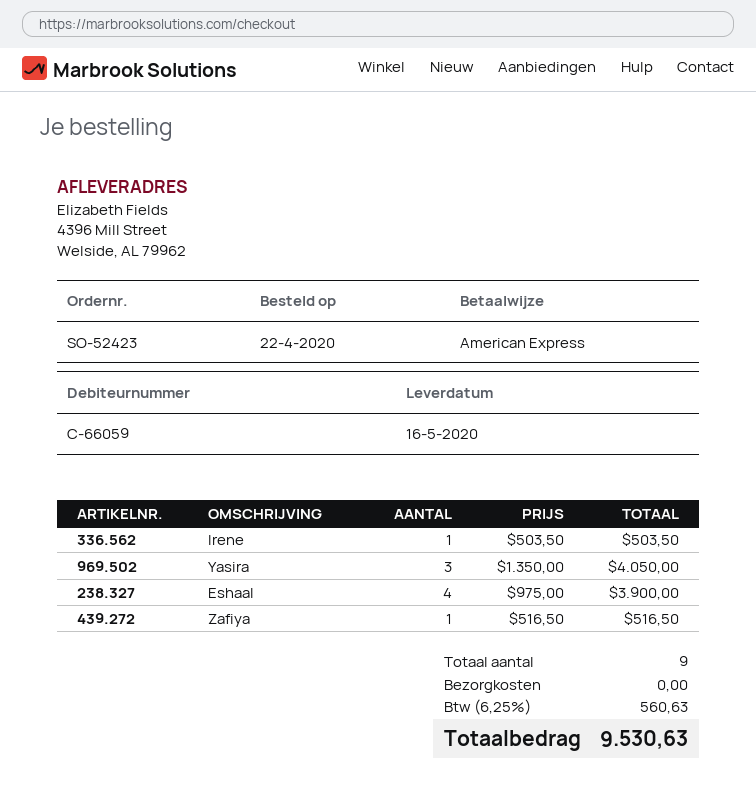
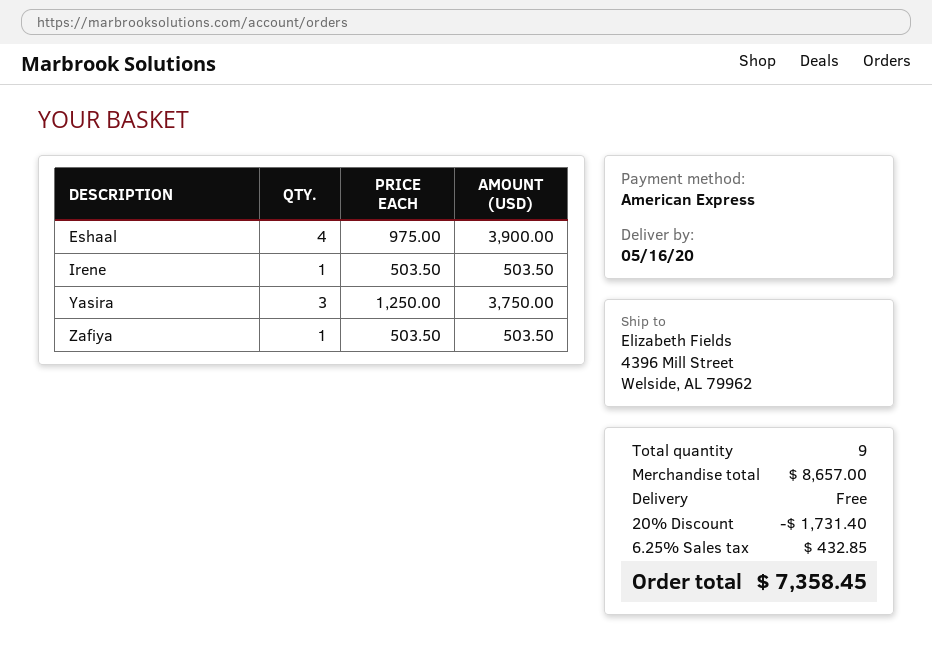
Yasira: 3 x 1350.00 = 4050.00 -> 3 x 1250.00 = 3750.00
Zafiya: 1 x 516.50 = 516.50 -> 1 x 503.50 = 503.50
discount: none -> 20% = 1731.40
tax: 6.25% = 560.63 -> 6.25% = 432.85
total: 9530.63 -> 7358.45

